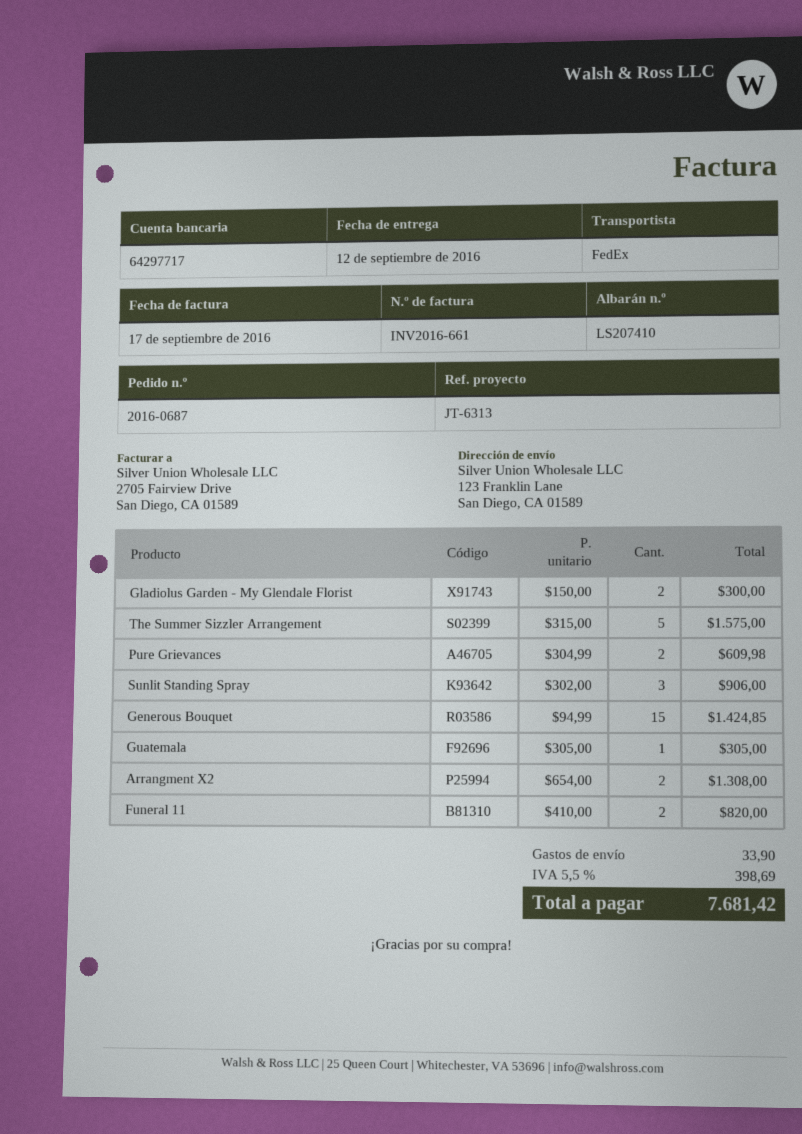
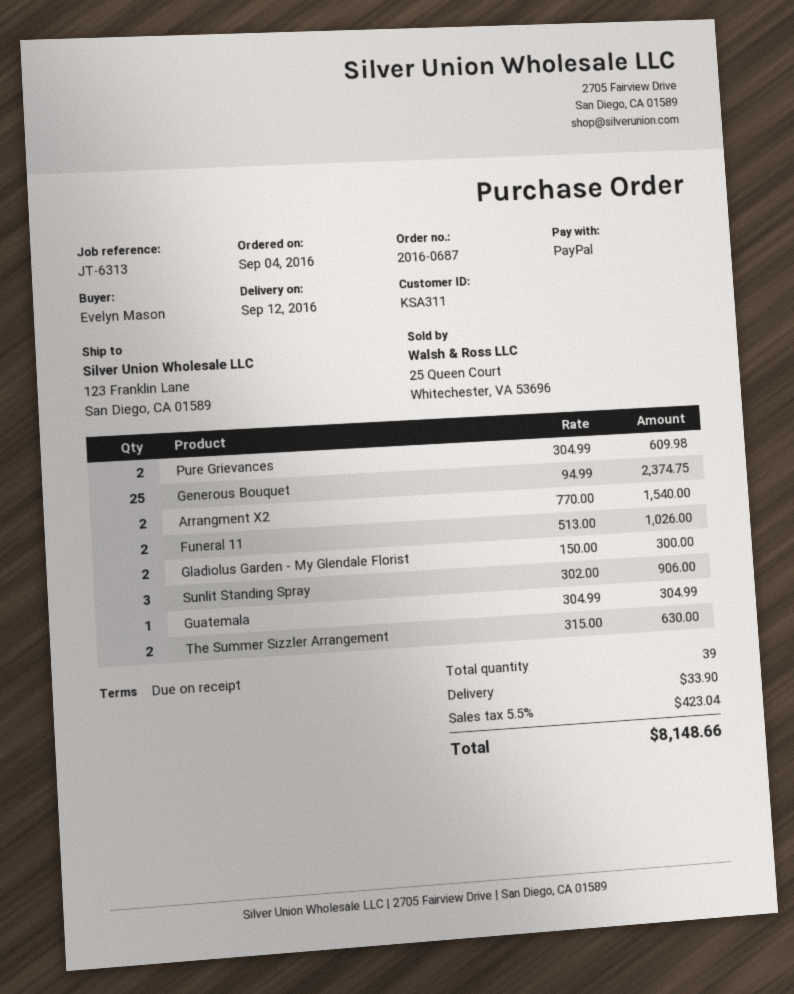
The Summer Sizzler Arrangement: 5 x 315.00 = 1575.00 -> 2 x 315.00 = 630.00
Generous Bouquet: 15 x 94.99 = 1424.85 -> 25 x 94.99 = 2374.75
Guatemala: 1 x 305.00 = 305.00 -> 1 x 304.99 = 304.99
Arrangment X2: 2 x 654.00 = 1308.00 -> 2 x 770.00 = 1540.00
Funeral 11: 2 x 410.00 = 820.00 -> 2 x 513.00 = 1026.00
tax: 5.5% = 398.69 -> 5.5% = 423.04
total: 7681.42 -> 8148.66

